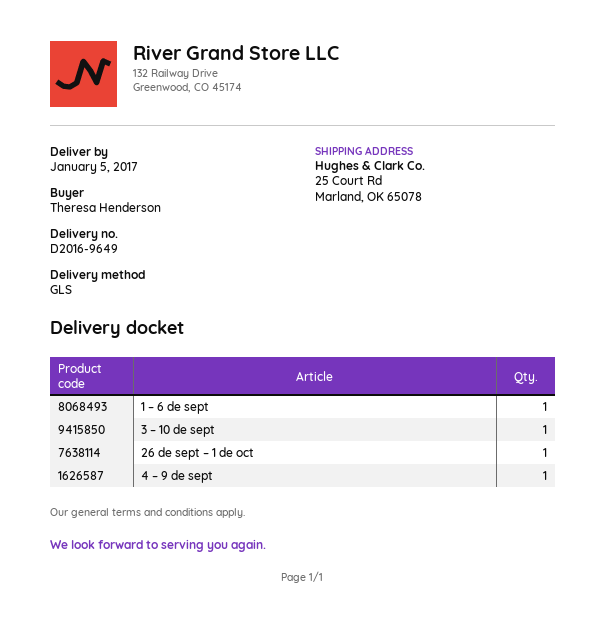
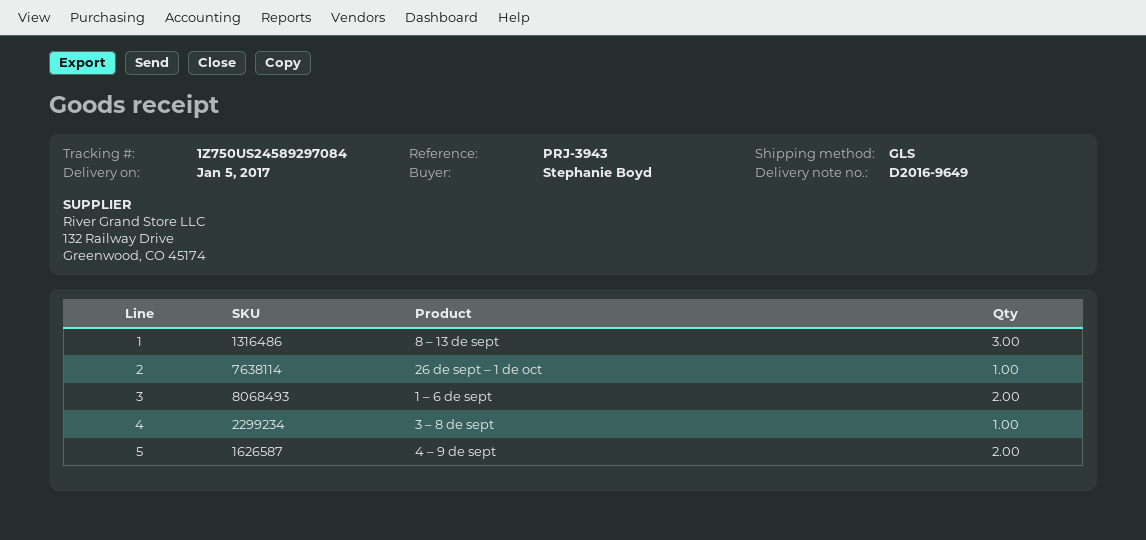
ordered by: Theresa Henderson -> Stephanie Boyd
1 – 6 de sept: 1 -> 2
3 – 10 de sept: 1 -> none
4 – 9 de sept: 1 -> 2
8 – 13 de sept: none -> 3
3 – 8 de sept: none -> 1

